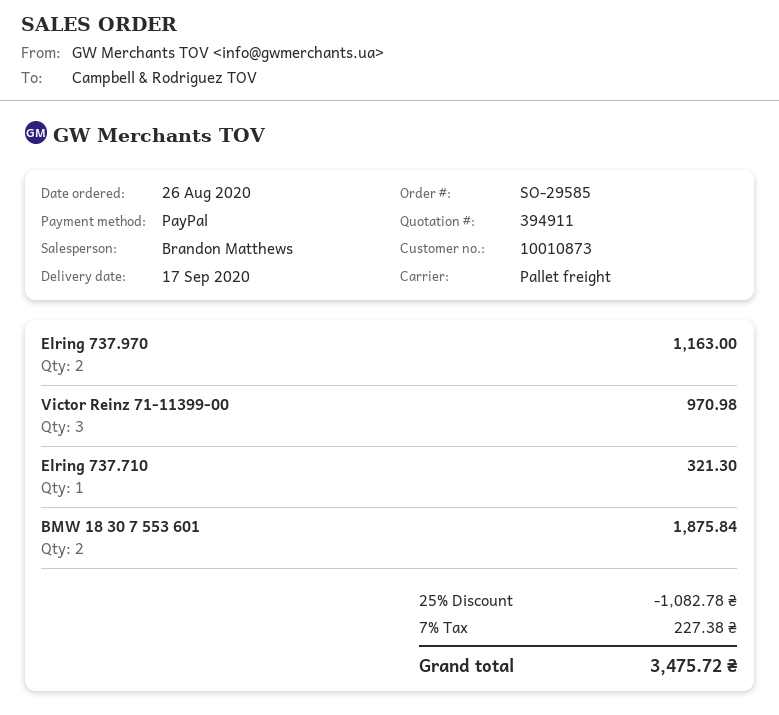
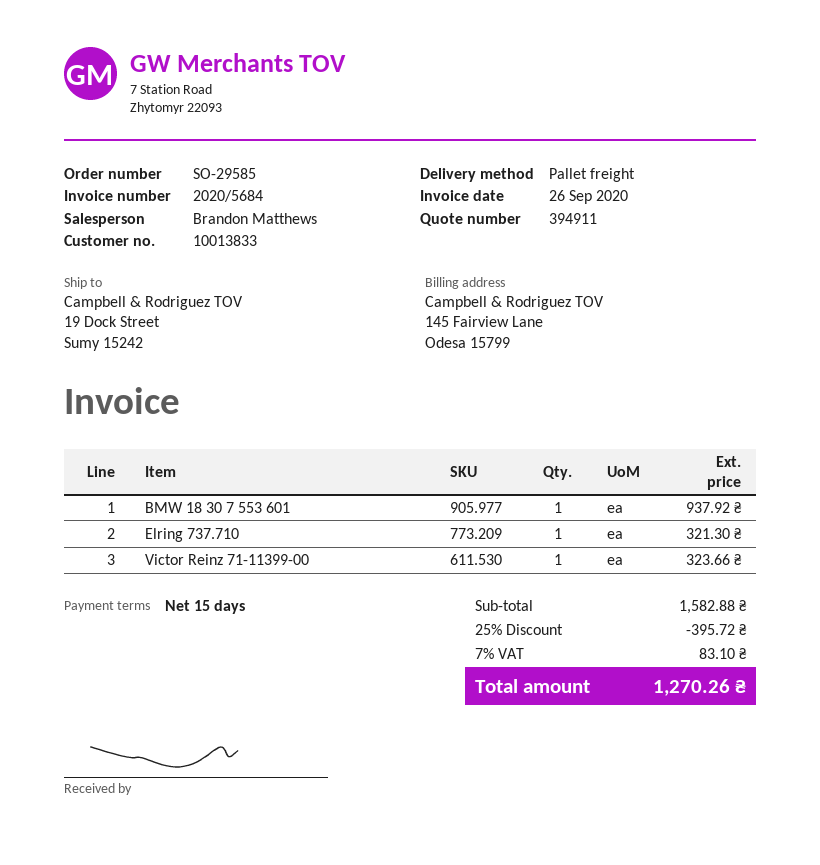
customer number: 10010873 -> 10013833
Elring 737.970: 2 for 1163.00 -> none
Victor Reinz 71-11399-00: 3 for 970.98 -> 1 for 323.66
BMW 18 30 7 553 601: 2 for 1875.84 -> 1 for 937.92
discount: 25% = 1082.78 -> 25% = 395.72
tax: 7% = 227.38 -> 7% = 83.10
total: 3475.72 -> 1270.26

